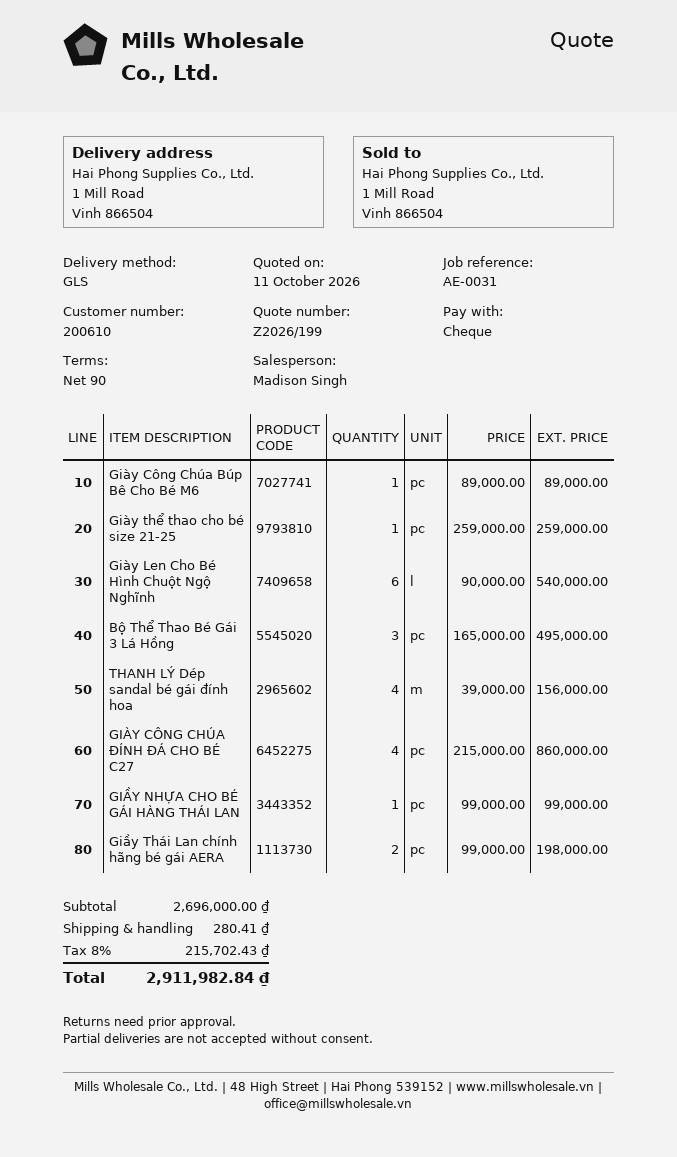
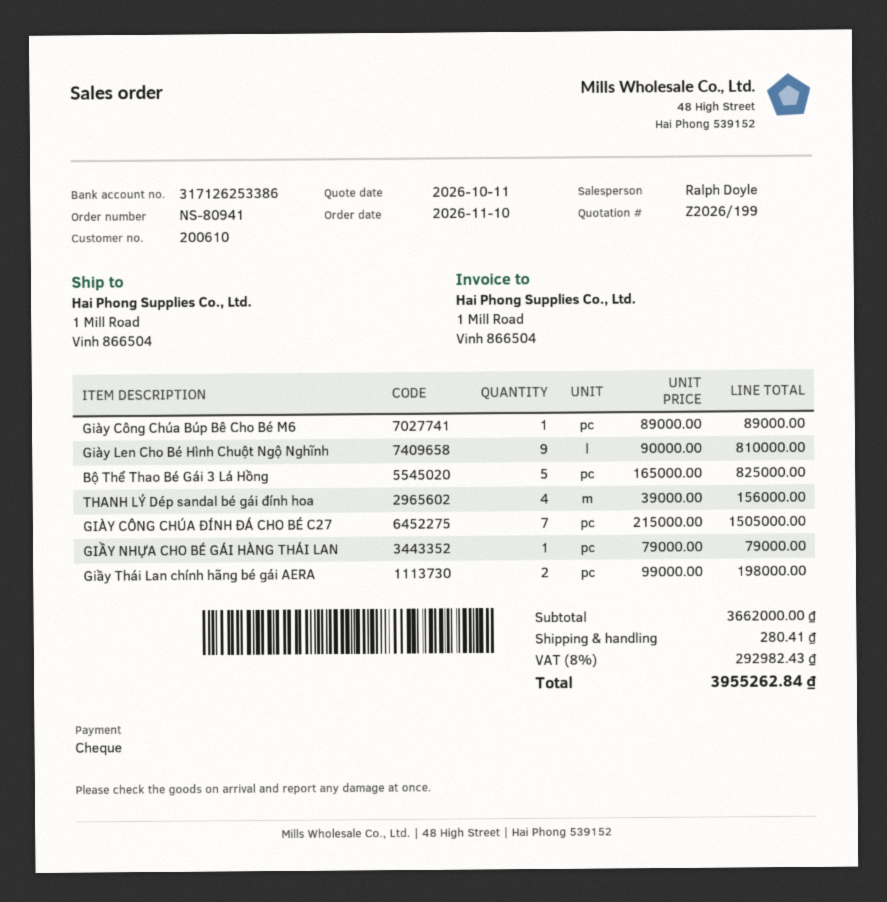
sales rep: Madison Singh -> Ralph Doyle
Giày thể thao cho bé size 21-25: 1 x 259000.00 = 259000.00 -> none
Giày Len Cho Bé Hình Chuột Ngộ Nghĩnh: 6 x 90000.00 = 540000.00 -> 9 x 90000.00 = 810000.00
Bộ Thể Thao Bé Gái 3 Lá Hồng: 3 x 165000.00 = 495000.00 -> 5 x 165000.00 = 825000.00
GIÀY CÔNG CHÚA ĐÍNH ĐÁ CHO BÉ C27: 4 x 215000.00 = 860000.00 -> 7 x 215000.00 = 1505000.00
GIẦY NHỰA CHO BÉ GÁI HÀNG THÁI LAN: 1 x 99000.00 = 99000.00 -> 1 x 79000.00 = 79000.00
subtotal: 2696000.00 -> 3662000.00
tax: 8% = 215702.43 -> 8% = 292982.43
total: 2911982.84 -> 3955262.84

